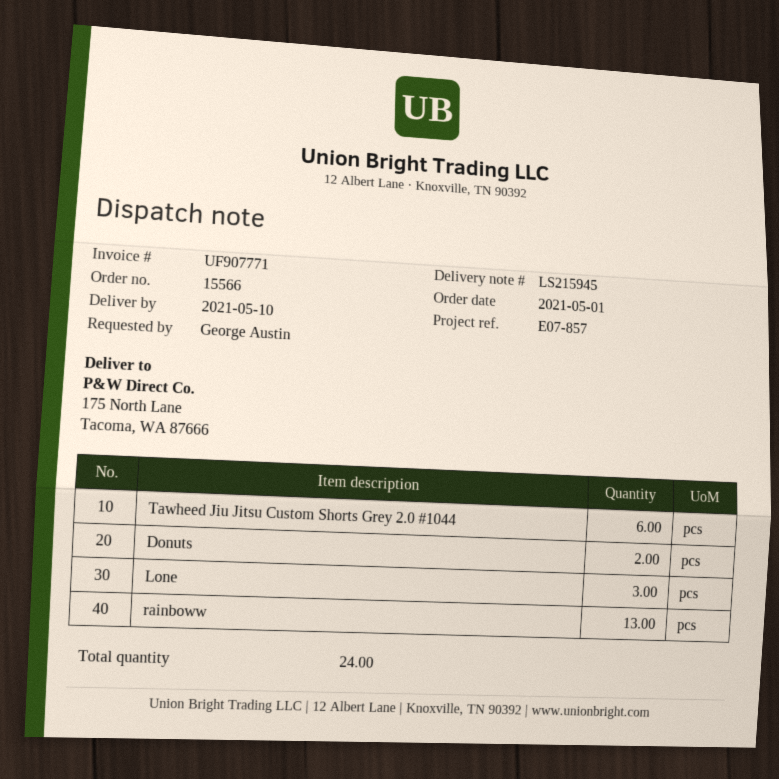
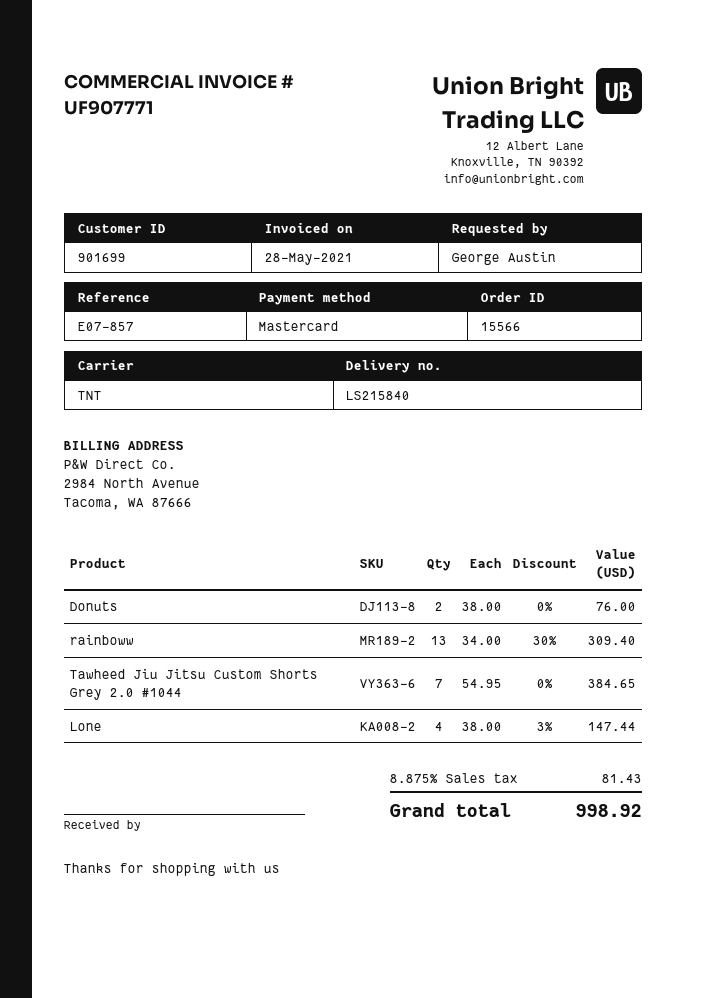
delivery note number: LS215945 -> LS215840
Tawheed Jiu Jitsu Custom Shorts Grey 2.0 #1044: 6 -> 7
Lone: 3 -> 4

